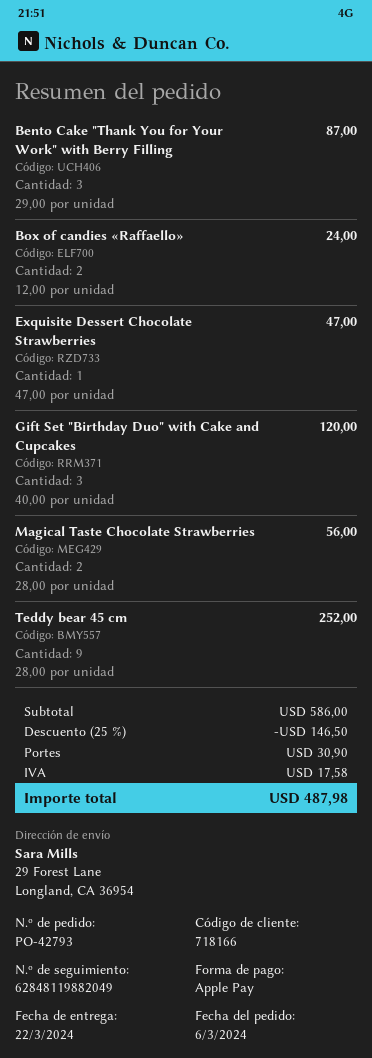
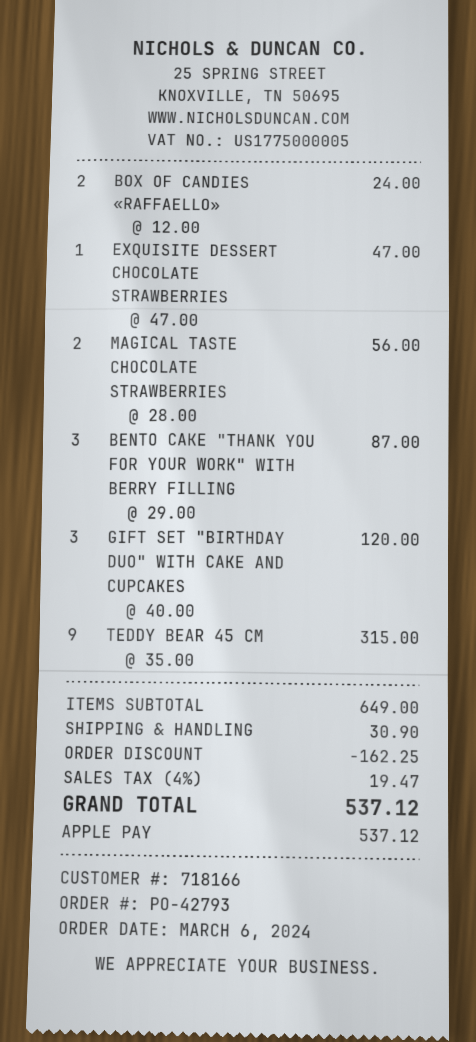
Teddy bear 45 cm: 9 x 28.00 = 252.00 -> 9 x 35.00 = 315.00
subtotal: 586.00 -> 649.00
discount: 146.50 -> 162.25
tax: 17.58 -> 19.47
total: 487.98 -> 537.12

